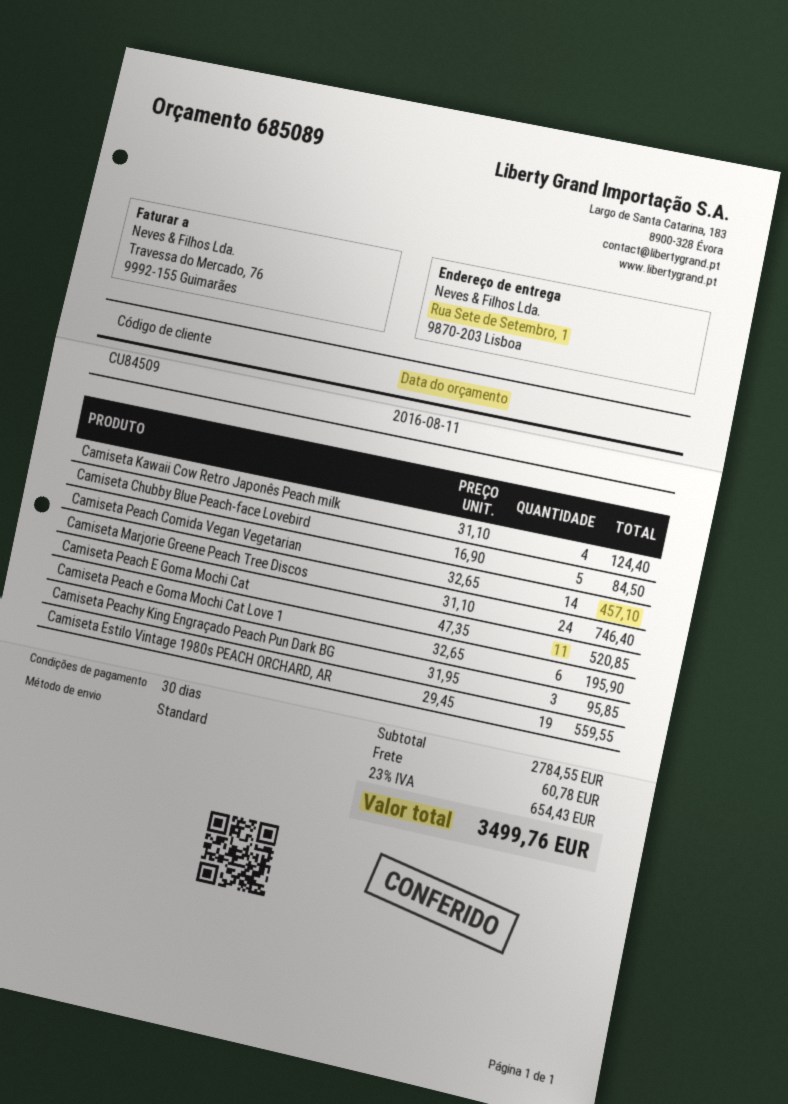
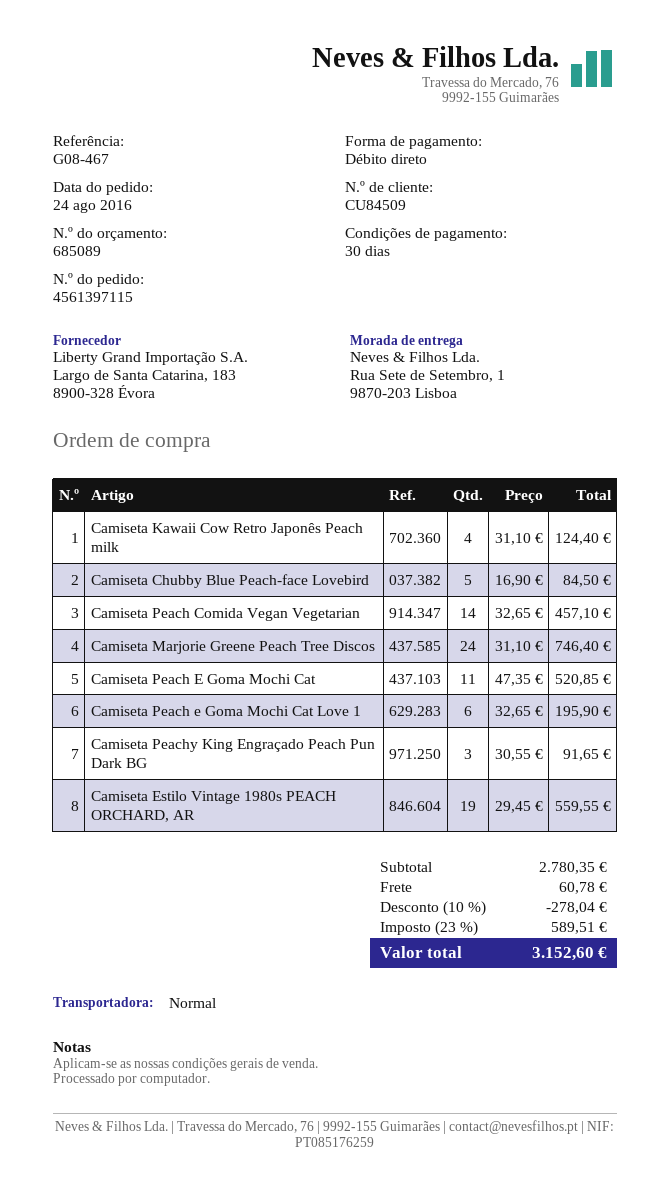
Camiseta Peachy King Engraçado Peach Pun Dark BG: 3 x 31.95 = 95.85 -> 3 x 30.55 = 91.65
subtotal: 2784.55 -> 2780.35
discount: none -> 10% = 278.04
tax: 23% = 654.43 -> 23% = 589.51
total: 3499.76 -> 3152.60

